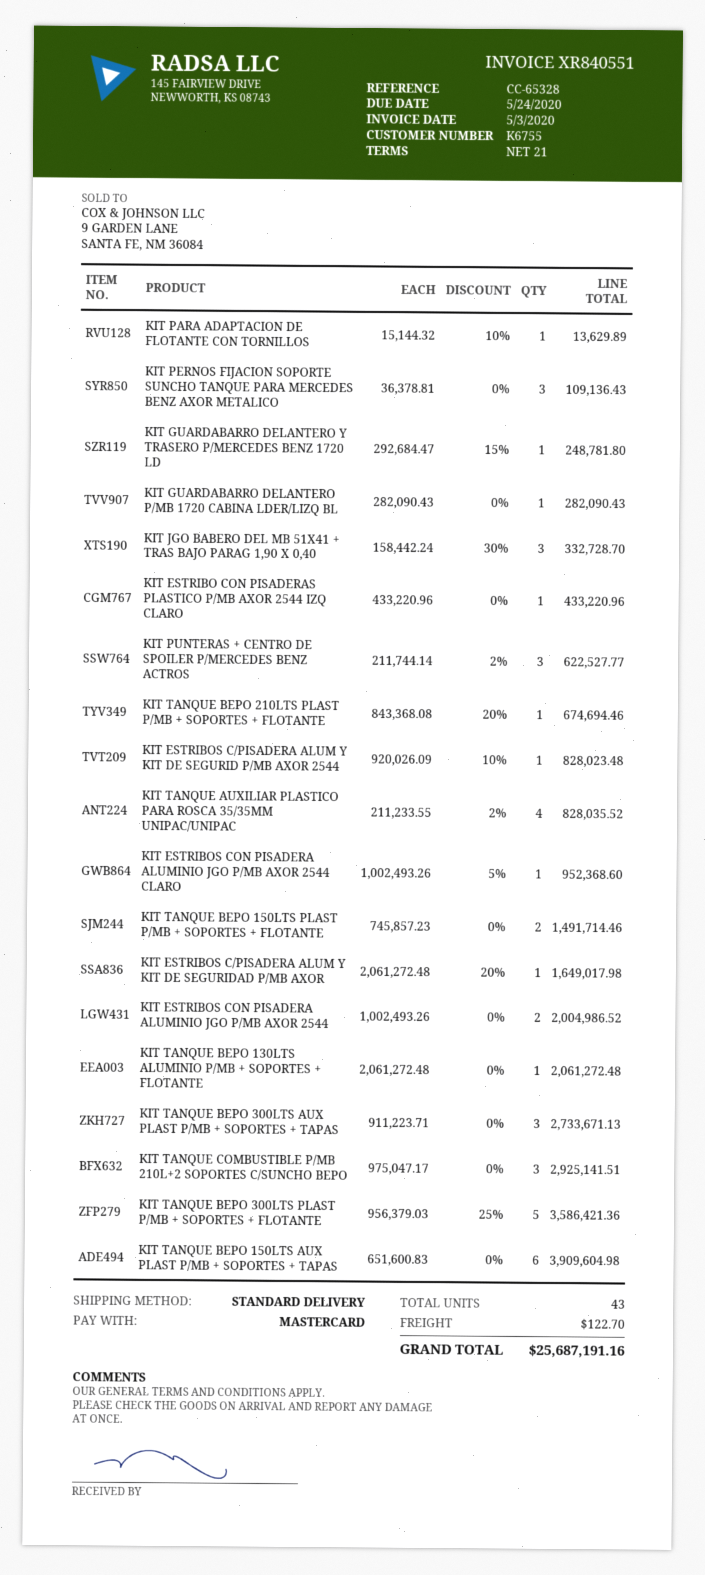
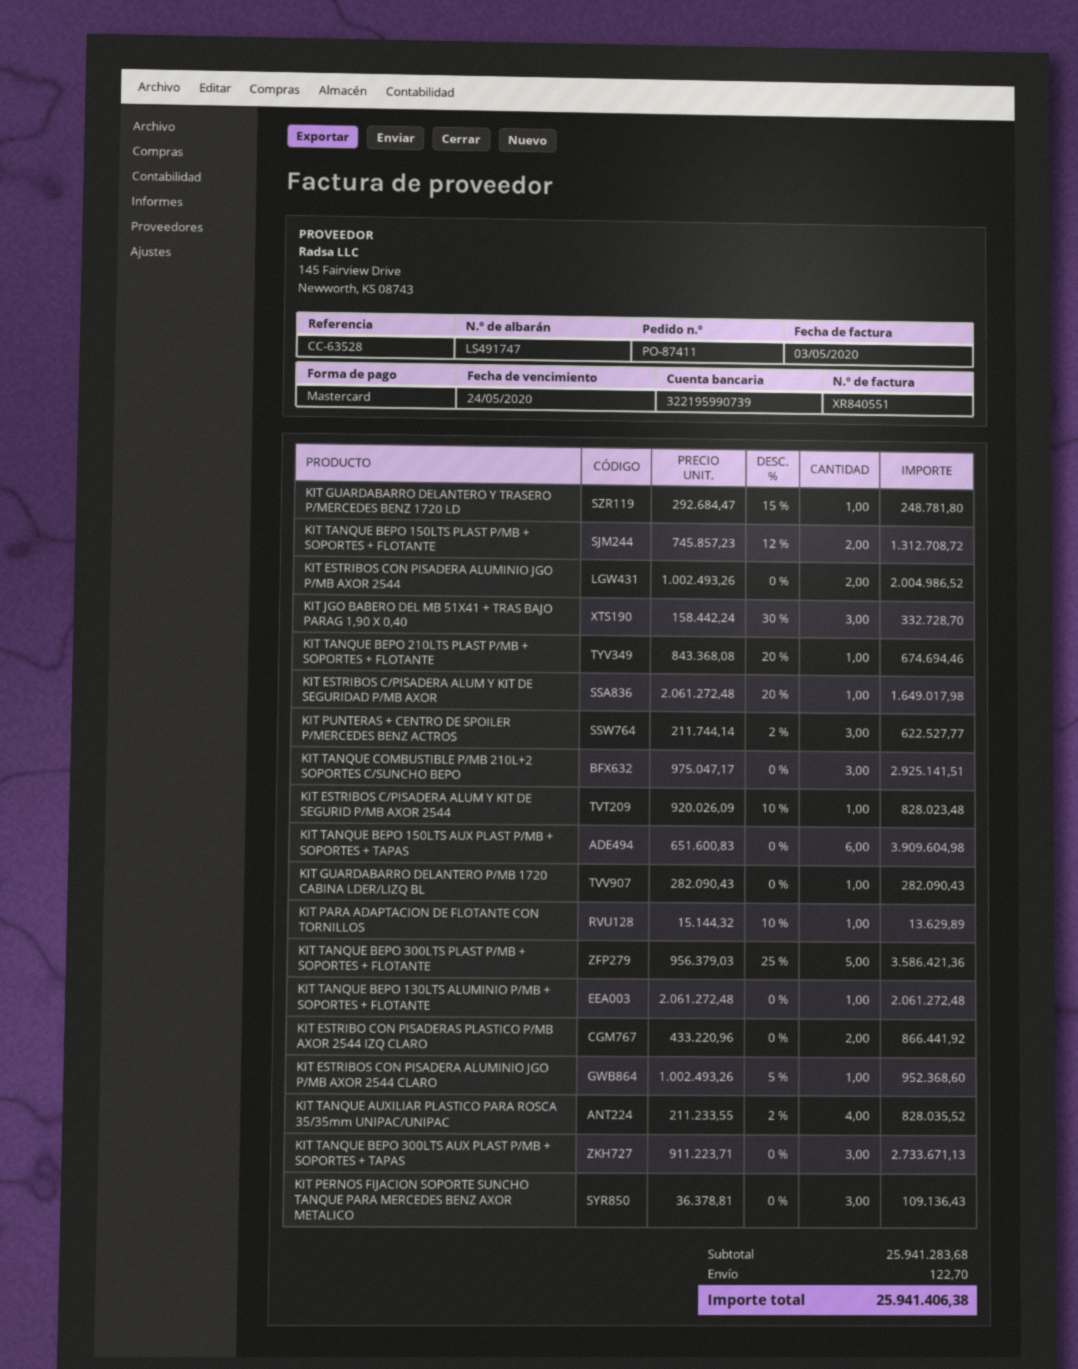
reference: CC-65328 -> CC-63528
KIT ESTRIBO CON PISADERAS PLASTICO P/MB AXOR 2544 IZQ CLARO: 1 x 433220.96 = 433220.96 -> 2 x 433220.96 = 866441.92
KIT TANQUE BEPO 150LTS PLAST P/MB + SOPORTES + FLOTANTE: 2 x 745857.23 = 1491714.46 -> 2 x 745857.23 - 12% = 1312708.72
total: 25687191.16 -> 25941406.38

